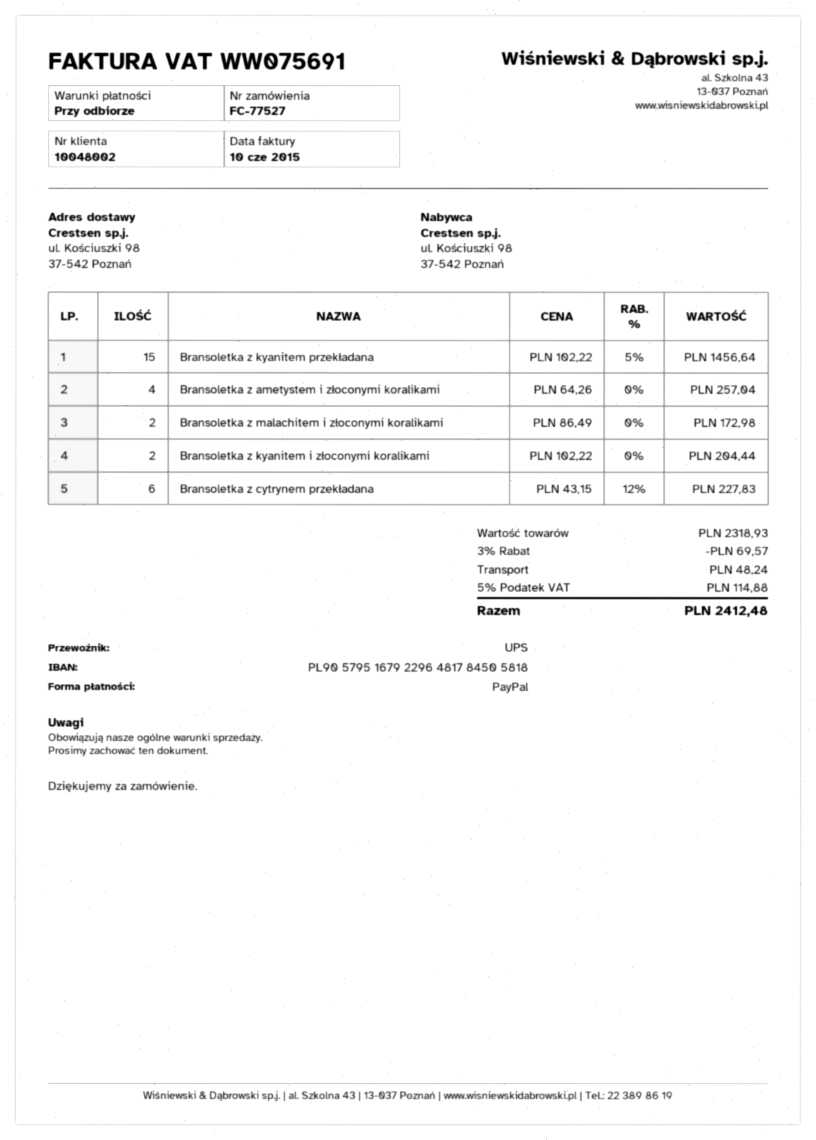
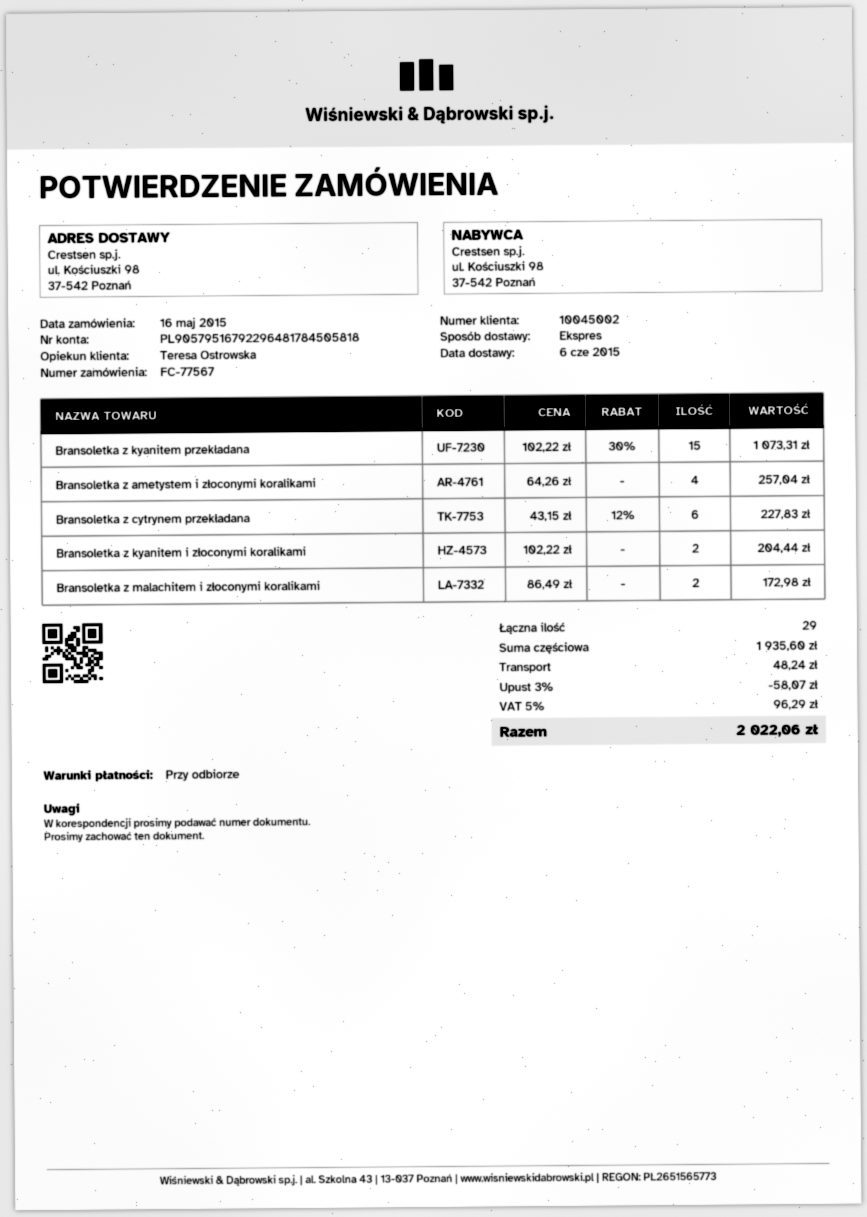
order number: FC-77527 -> FC-77567
customer number: 10048002 -> 10045002
shipping method: UPS -> express
Bransoletka z kyanitem przekładana: 15 x 102.22 - 5% = 1456.64 -> 15 x 102.22 - 30% = 1073.31
subtotal: 2318.93 -> 1935.60
discount: 3% = 69.57 -> 3% = 58.07
tax: 5% = 114.88 -> 5% = 96.29
total: 2412.48 -> 2022.06

